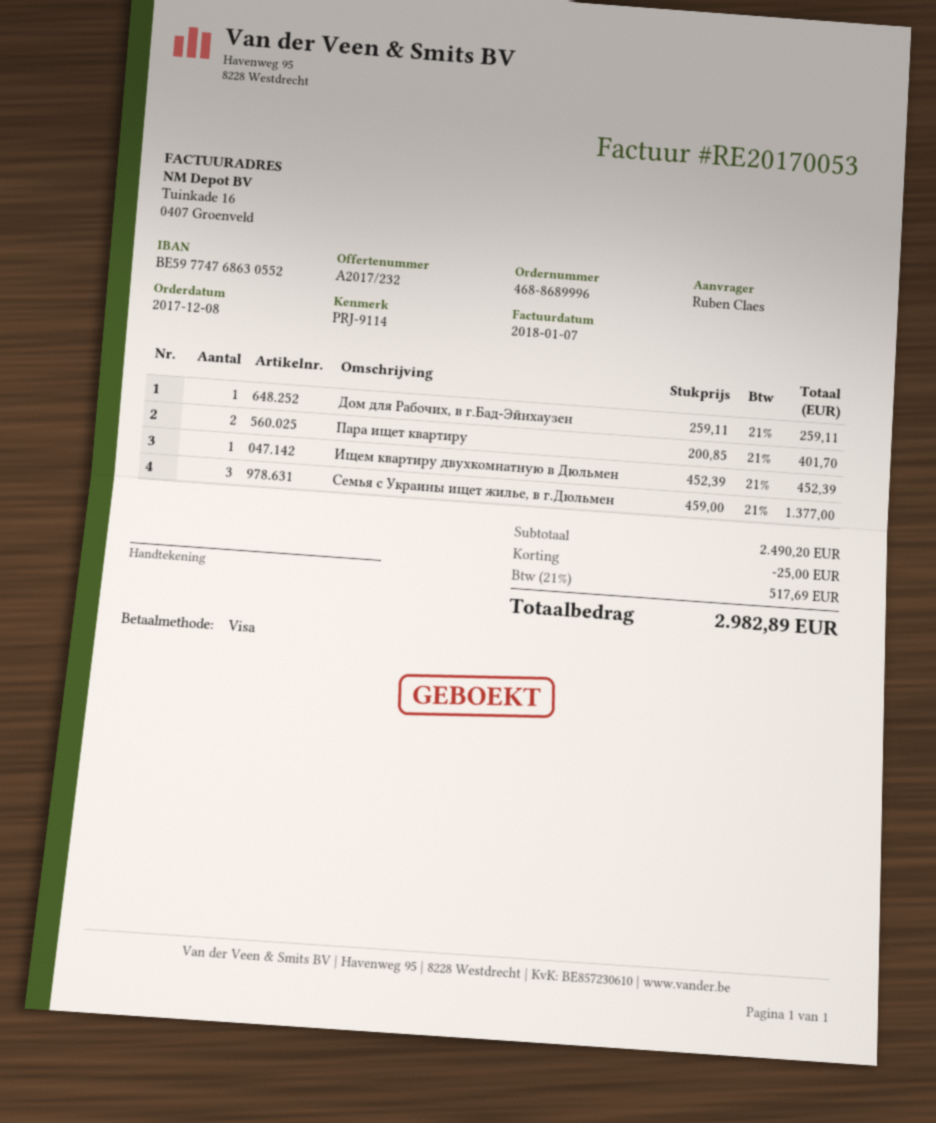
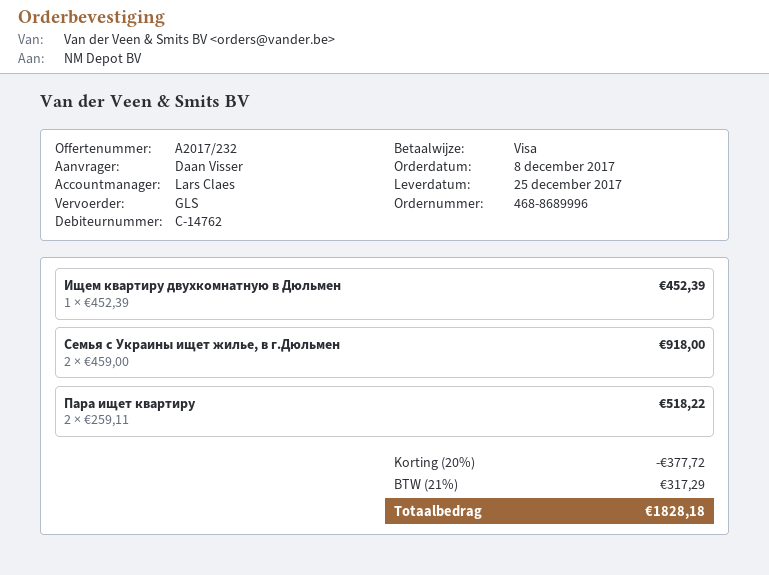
ordered by: Ruben Claes -> Daan Visser
Дом для Рабочих, в г.Бад-Эйнхаузен: 1 x 259.11 = 259.11 -> none
Пара ищет квартиру: 2 x 200.85 = 401.70 -> 2 x 259.11 = 518.22
Семья с Украины ищет жилье, в г.Дюльмен: 3 x 459.00 = 1377.00 -> 2 x 459.00 = 918.00
discount: 25.00 -> 377.72
tax: 21% = 517.69 -> 21% = 317.29
total: 2982.89 -> 1828.18

